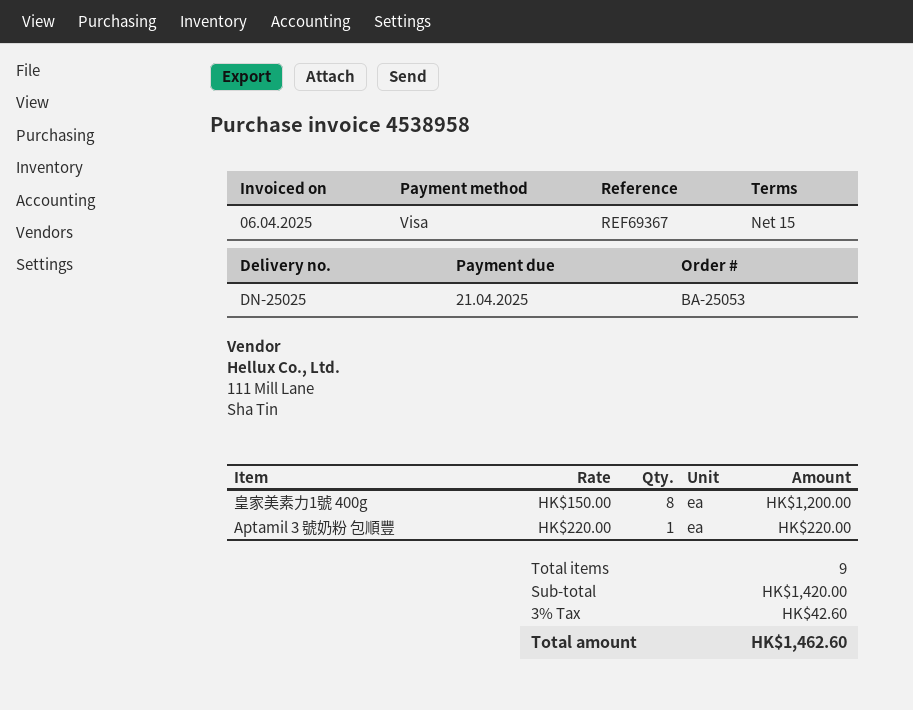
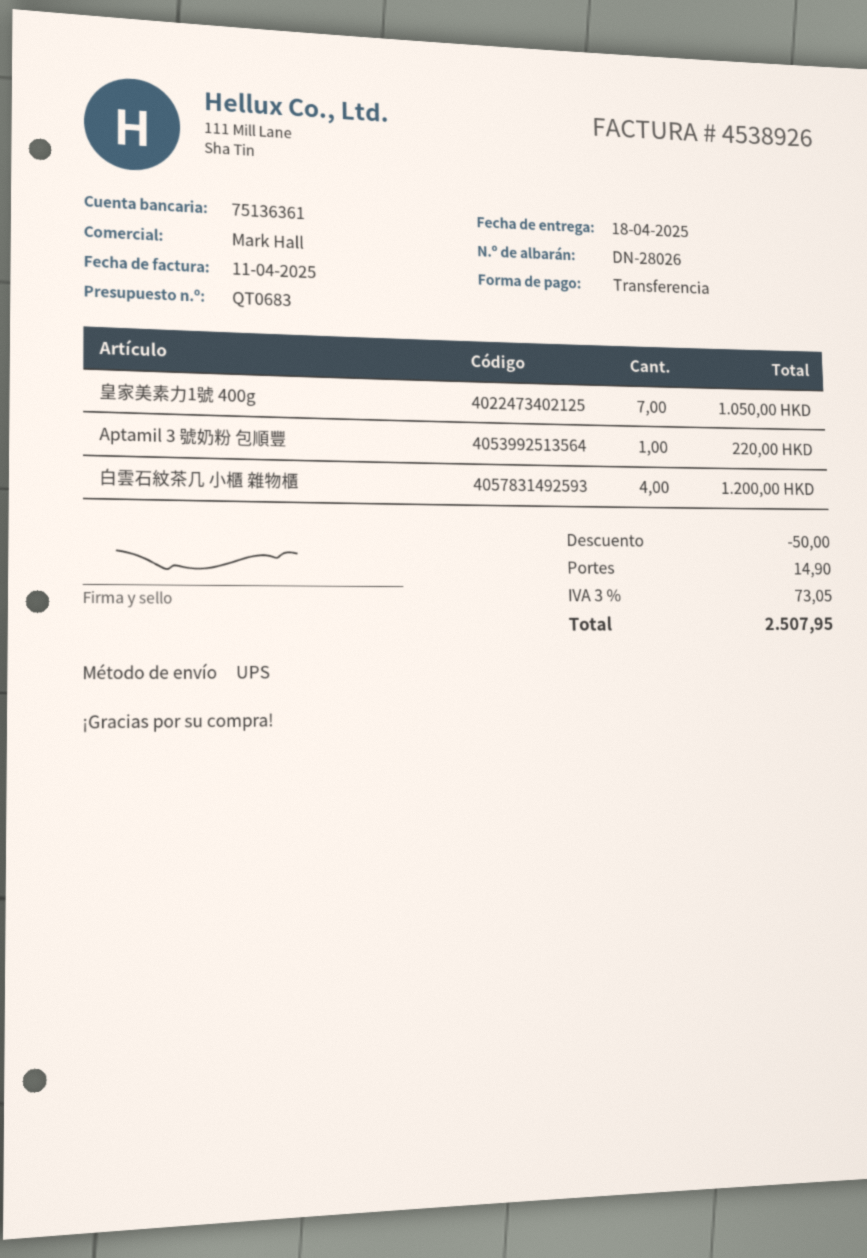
delivery note number: DN-25025 -> DN-28026
invoice number: 4538958 -> 4538926
invoice date: 2025-04-06 -> 2025-04-11
payment method: Visa -> bank transfer
皇家美素力1號 400g: 8 for 1200.00 -> 7 for 1050.00
白雲石紋茶几 小櫃 雜物櫃: none -> 4 for 1200.00
discount: none -> 50.00
shipping: none -> 14.90
tax: 3% = 42.60 -> 3% = 73.05
total: 1462.60 -> 2507.95

